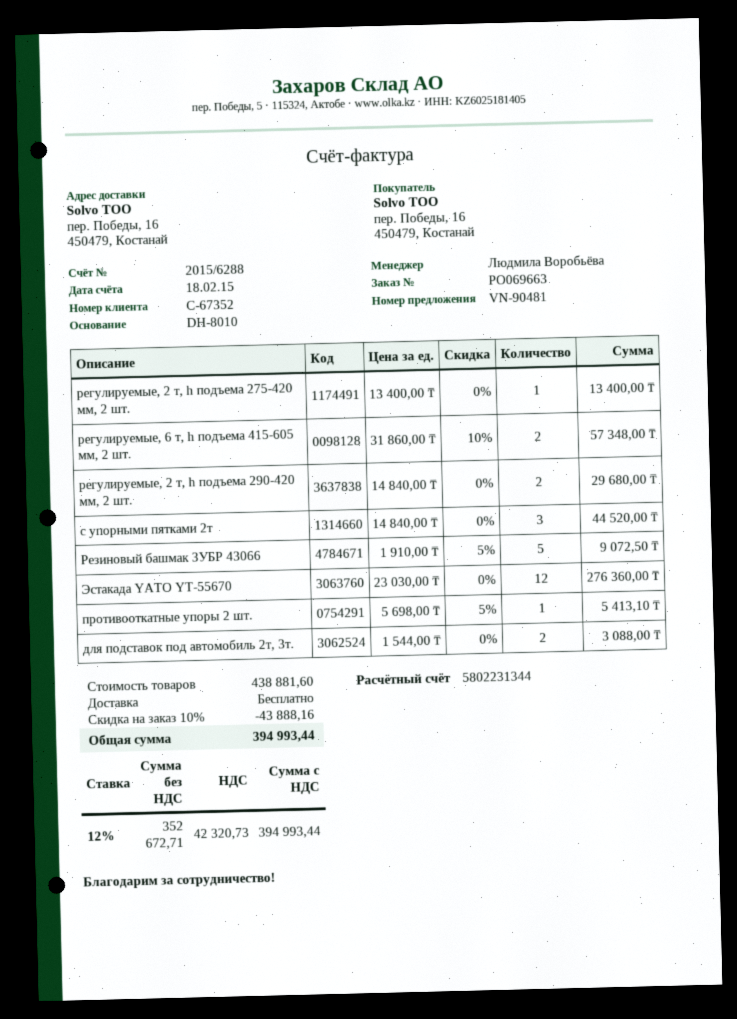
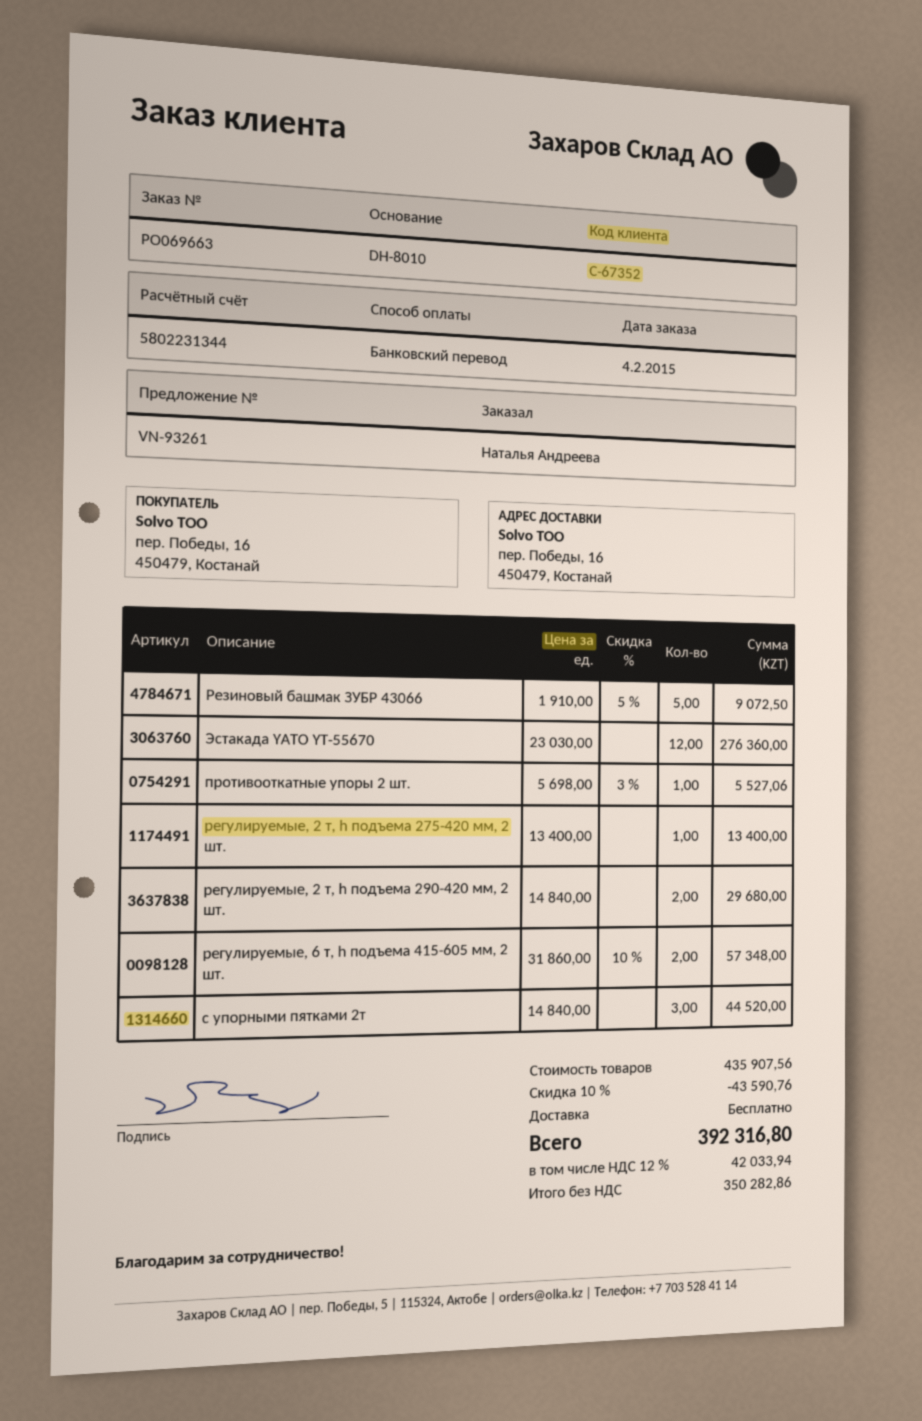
quote number: VN-90481 -> VN-93261
противооткатные упоры 2 шт.: 1 x 5698.00 - 5% = 5413.10 -> 1 x 5698.00 - 3% = 5527.06
для подставок под автомобиль 2т, 3т.: 2 x 1544.00 = 3088.00 -> none
subtotal: 438881.60 -> 435907.56
discount: 10% = 43888.16 -> 10% = 43590.76
net: 352672.71 -> 350282.86
tax: 12% = 42320.73 -> 12% = 42033.94
total: 394993.44 -> 392316.80

